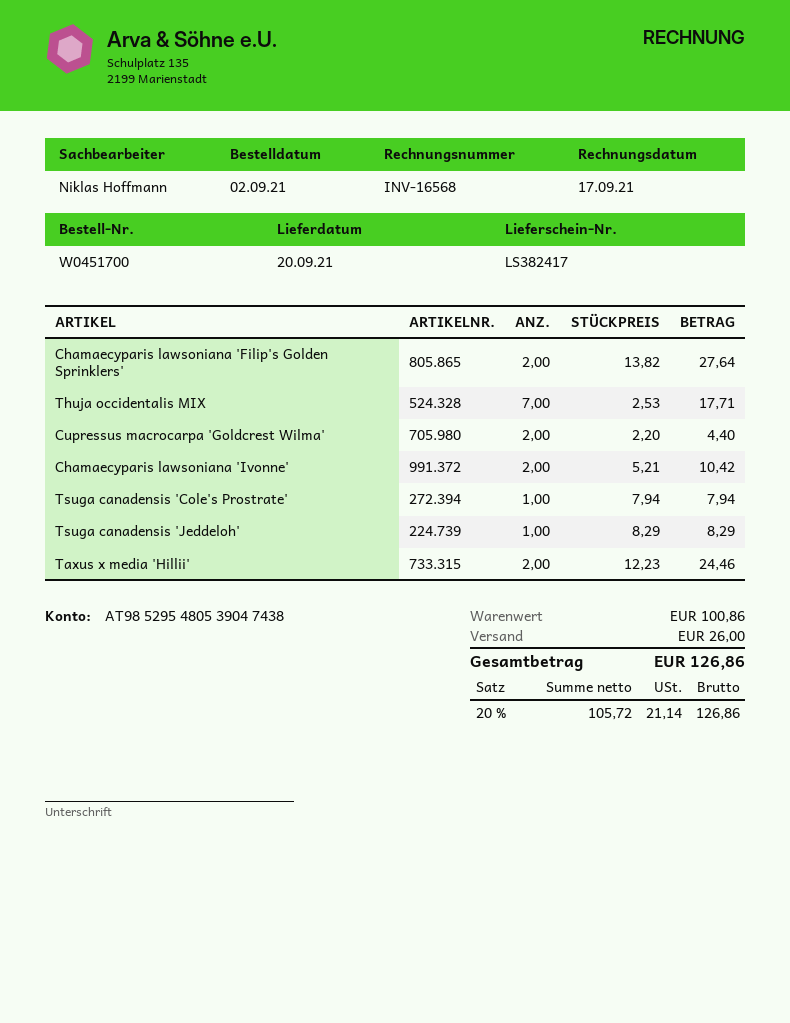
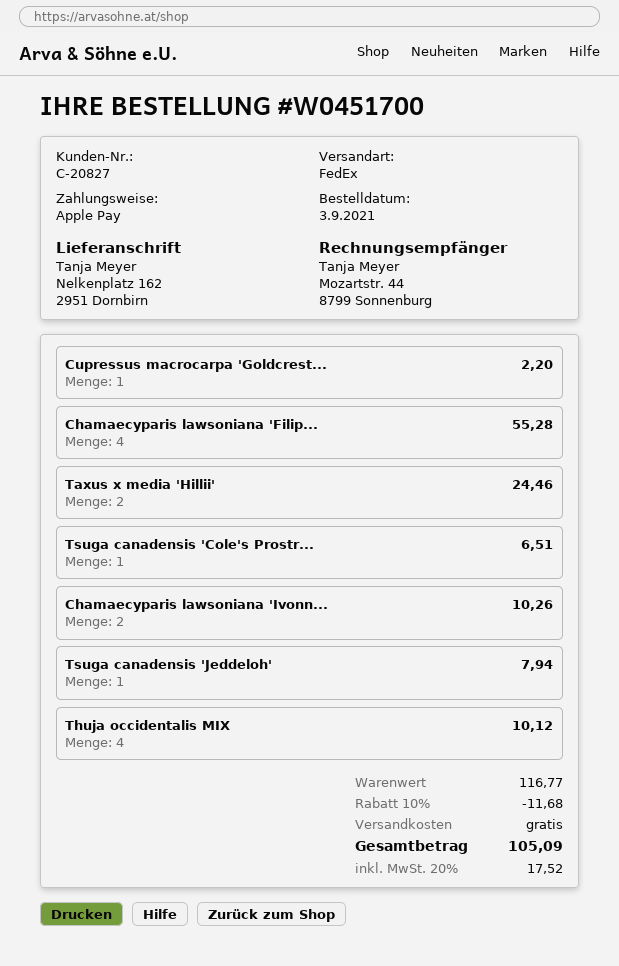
order date: 2021-09-02 -> 2021-09-03
Chamaecyparis lawsoniana 'Filip's Golden Sprinklers': 2 for 27.64 -> 4 for 55.28
Thuja occidentalis MIX: 7 for 17.71 -> 4 for 10.12
Cupressus macrocarpa 'Goldcrest Wilma': 2 for 4.40 -> 1 for 2.20
Chamaecyparis lawsoniana 'Ivonne': 2 for 10.42 -> 2 for 10.26
Tsuga canadensis 'Cole's Prostrate': 1 for 7.94 -> 1 for 6.51
Tsuga canadensis 'Jeddeloh': 1 for 8.29 -> 1 for 7.94
subtotal: 100.86 -> 116.77
discount: none -> 10% = 11.68
shipping: 26.00 -> 0.00
tax: 20% = 21.14 -> 20% = 17.52
total: 126.86 -> 105.09

